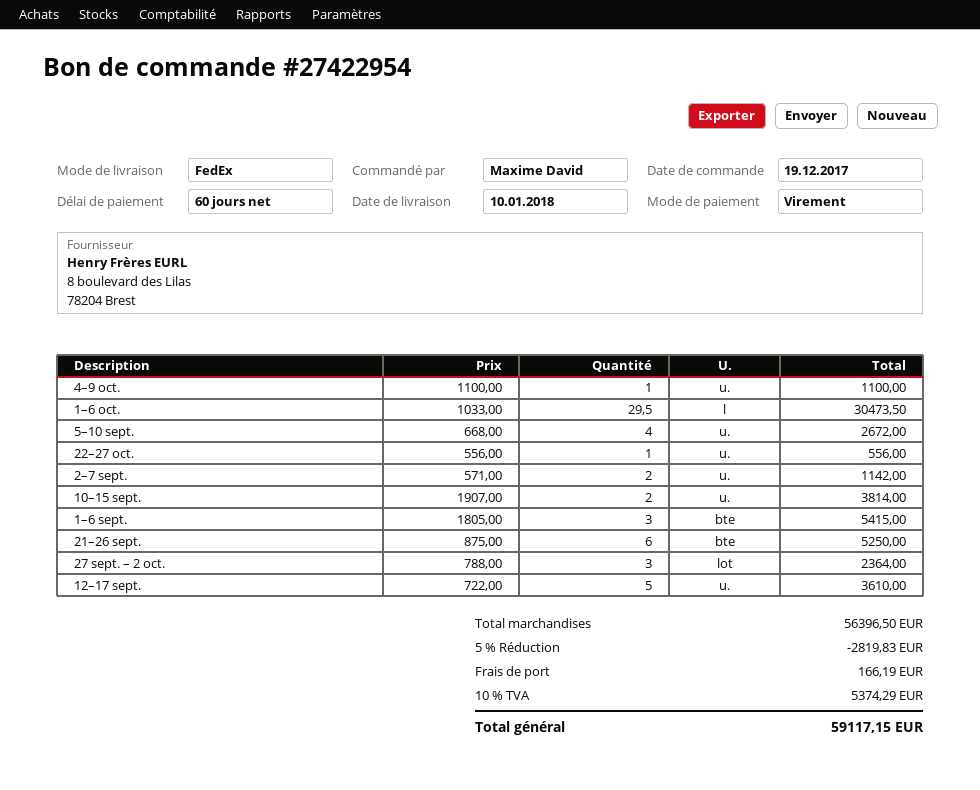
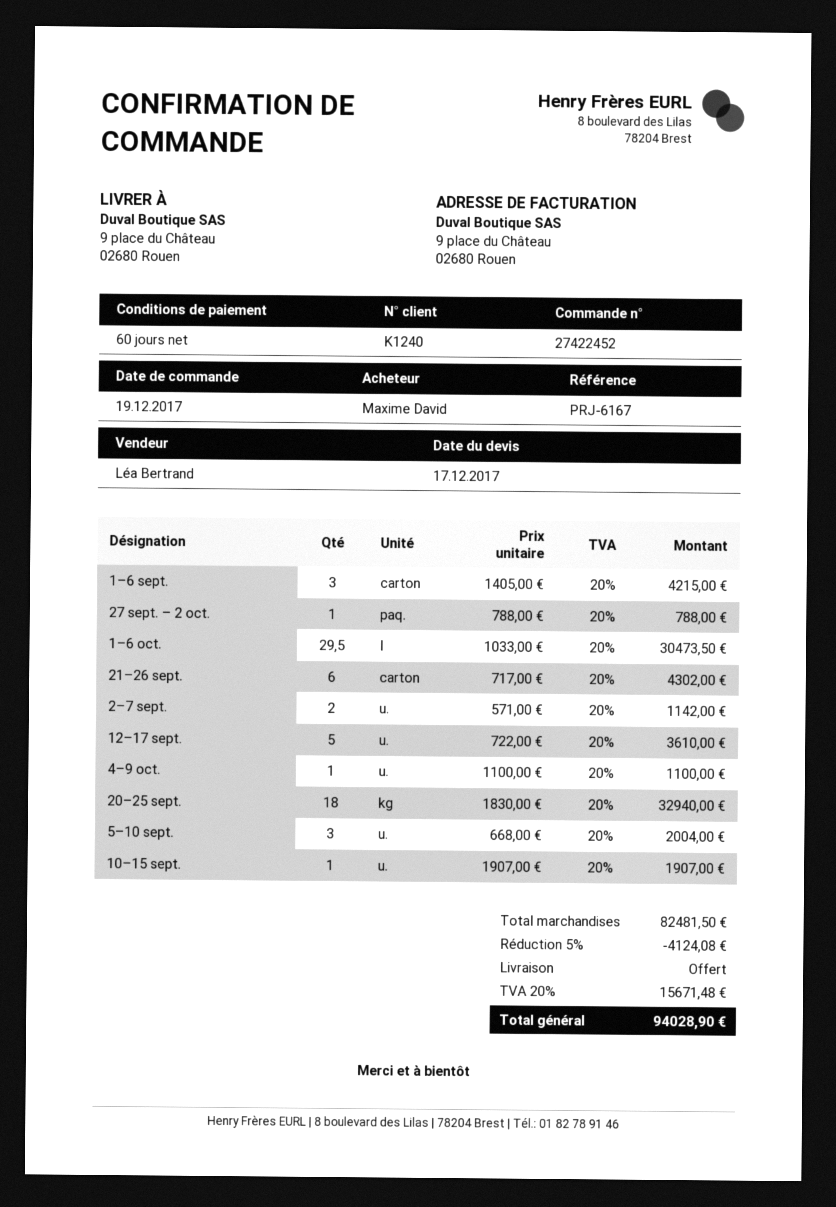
order number: 27422954 -> 27422452
5–10 sept.: 4 x 668.00 = 2672.00 -> 3 x 668.00 = 2004.00
22–27 oct.: 1 x 556.00 = 556.00 -> none
10–15 sept.: 2 x 1907.00 = 3814.00 -> 1 x 1907.00 = 1907.00
1–6 sept.: 3 x 1805.00 = 5415.00 -> 3 x 1405.00 = 4215.00
21–26 sept.: 6 x 875.00 = 5250.00 -> 6 x 717.00 = 4302.00
27 sept. – 2 oct.: 3 x 788.00 = 2364.00 -> 1 x 788.00 = 788.00
20–25 sept.: none -> 18 x 1830.00 = 32940.00
subtotal: 56396.50 -> 82481.50
discount: 5% = 2819.83 -> 5% = 4124.08
shipping: 166.19 -> 0.00
tax: 10% = 5374.29 -> 20% = 15671.48
total: 59117.15 -> 94028.90

